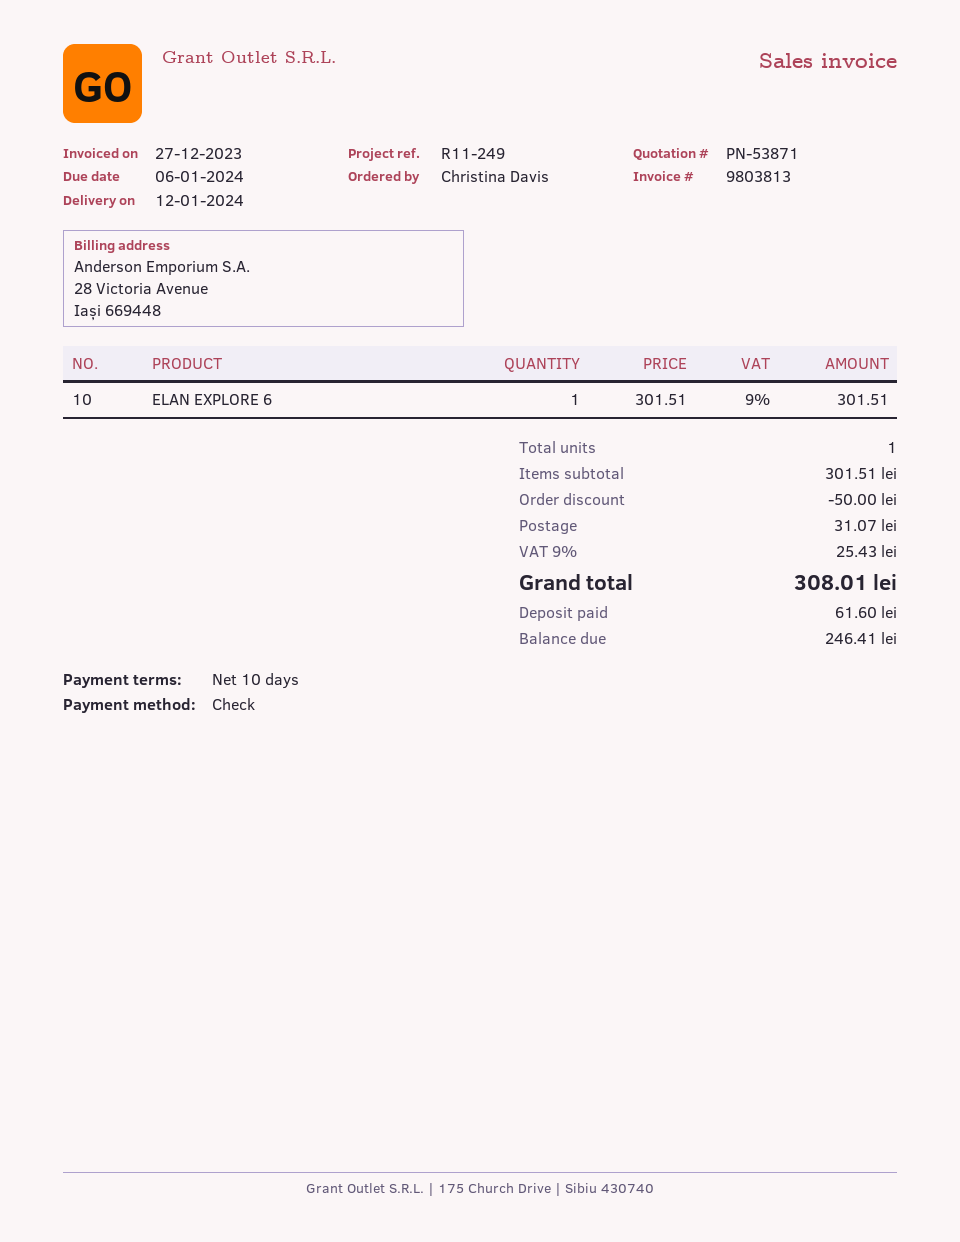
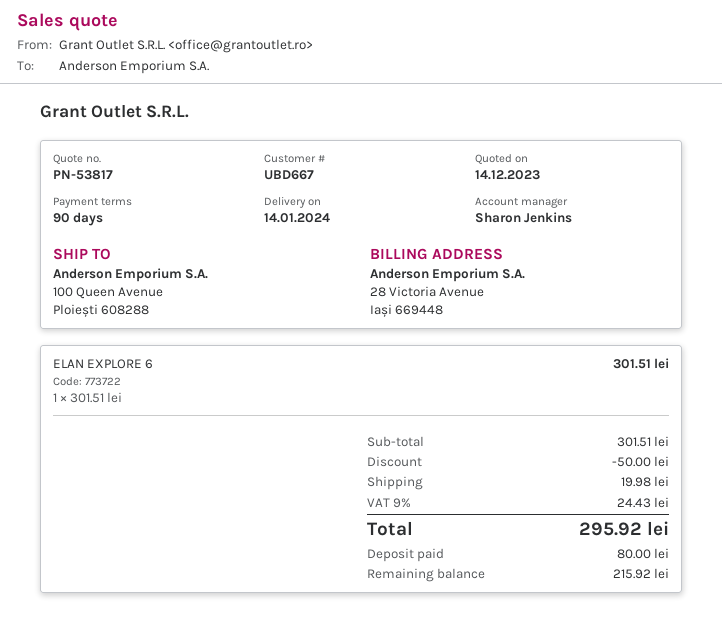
quote number: PN-53871 -> PN-53817
delivery date: 2024-01-12 -> 2024-01-14
payment terms: 10 days -> 90 days
shipping: 31.07 -> 19.98
tax: 9% = 25.43 -> 9% = 24.43
total: 308.01 -> 295.92
deposit: 61.60 -> 80.00
balance: 246.41 -> 215.92

